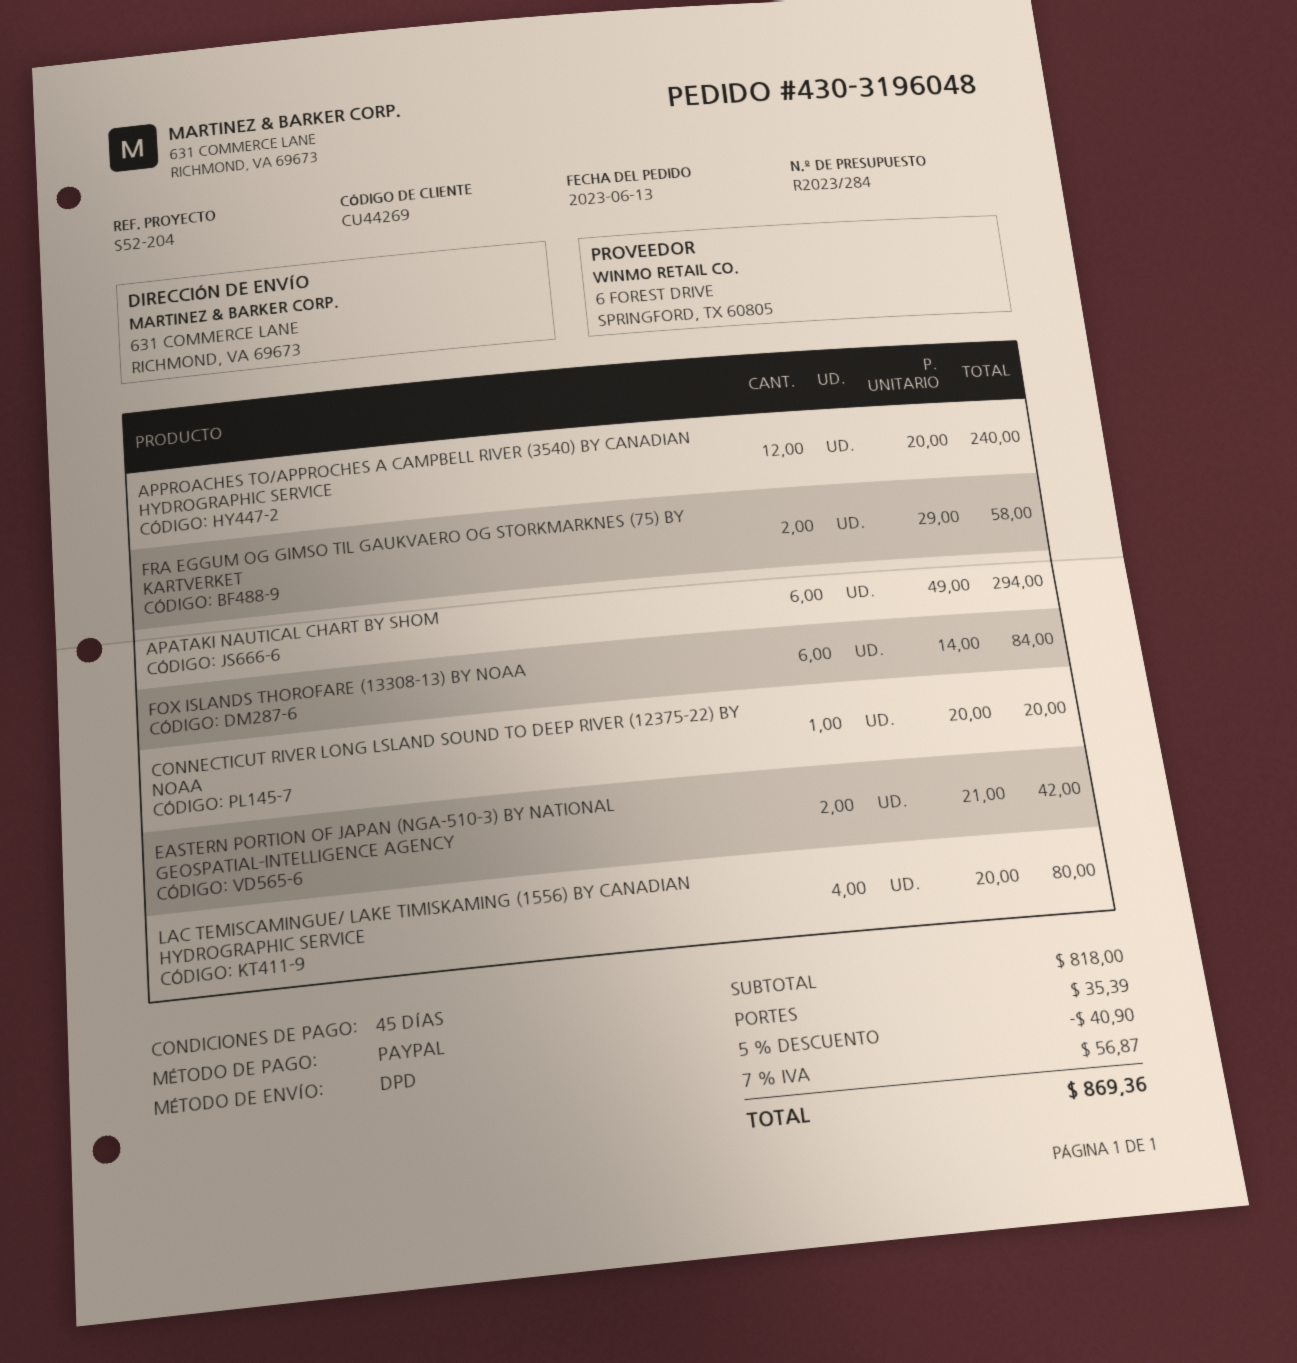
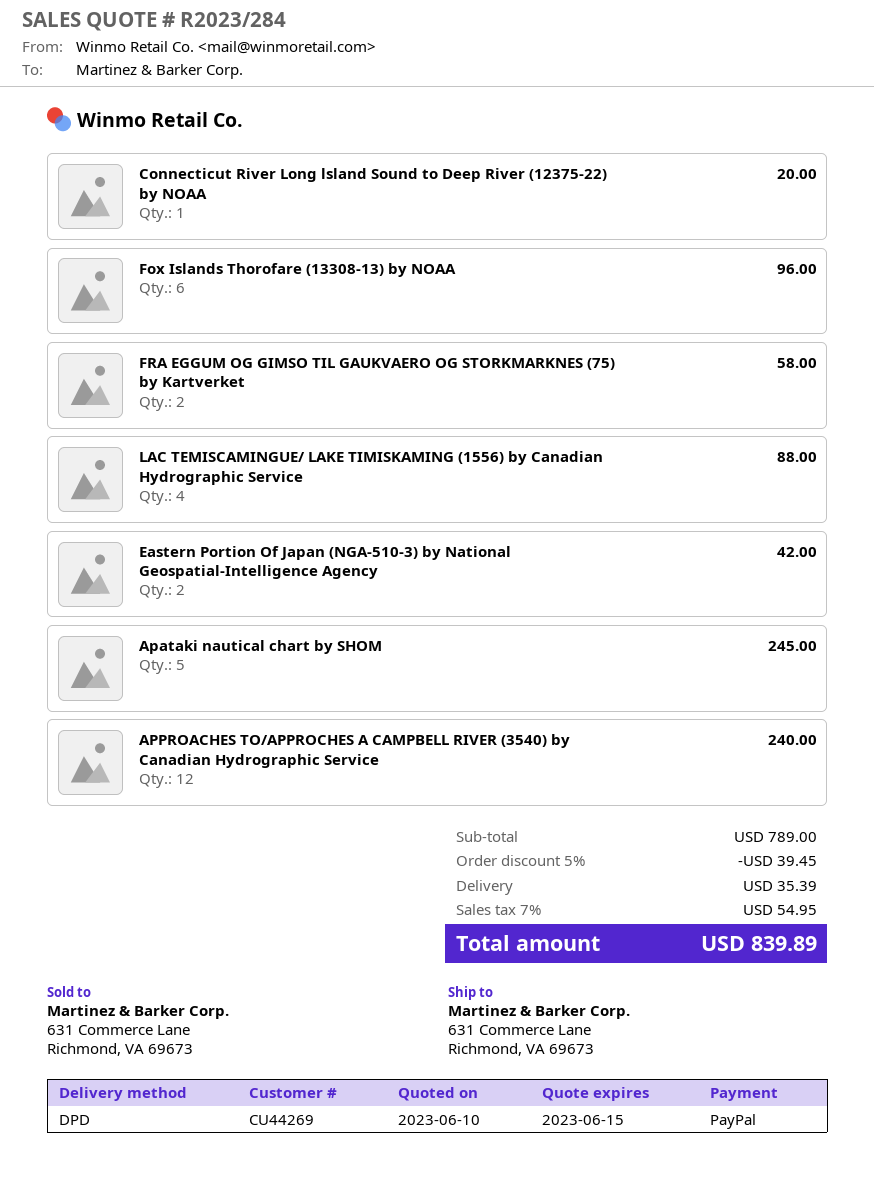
APATAKI NAUTICAL CHART BY SHOM: 6 for 294.00 -> 5 for 245.00
FOX ISLANDS THOROFARE (13308-13) BY NOAA: 6 for 84.00 -> 6 for 96.00
LAC TEMISCAMINGUE/ LAKE TIMISKAMING (1556) BY CANADIAN HYDROGRAPHIC SERVICE: 4 for 80.00 -> 4 for 88.00
subtotal: 818.00 -> 789.00
discount: 5% = 40.90 -> 5% = 39.45
tax: 7% = 56.87 -> 7% = 54.95
total: 869.36 -> 839.89

